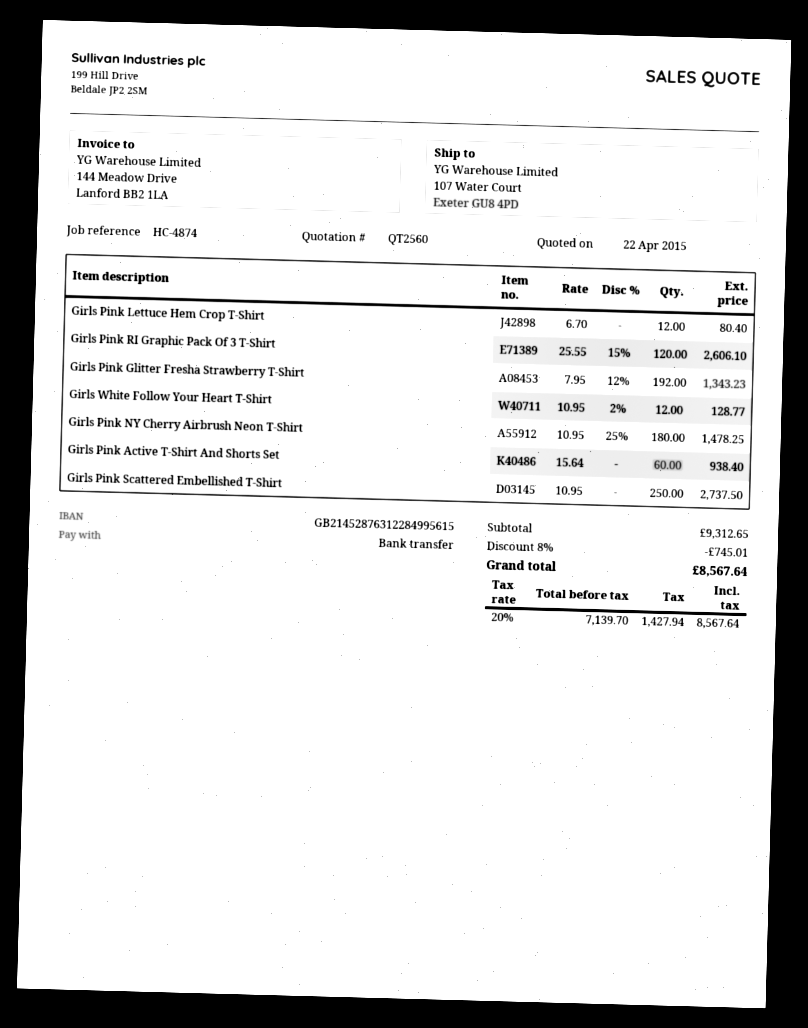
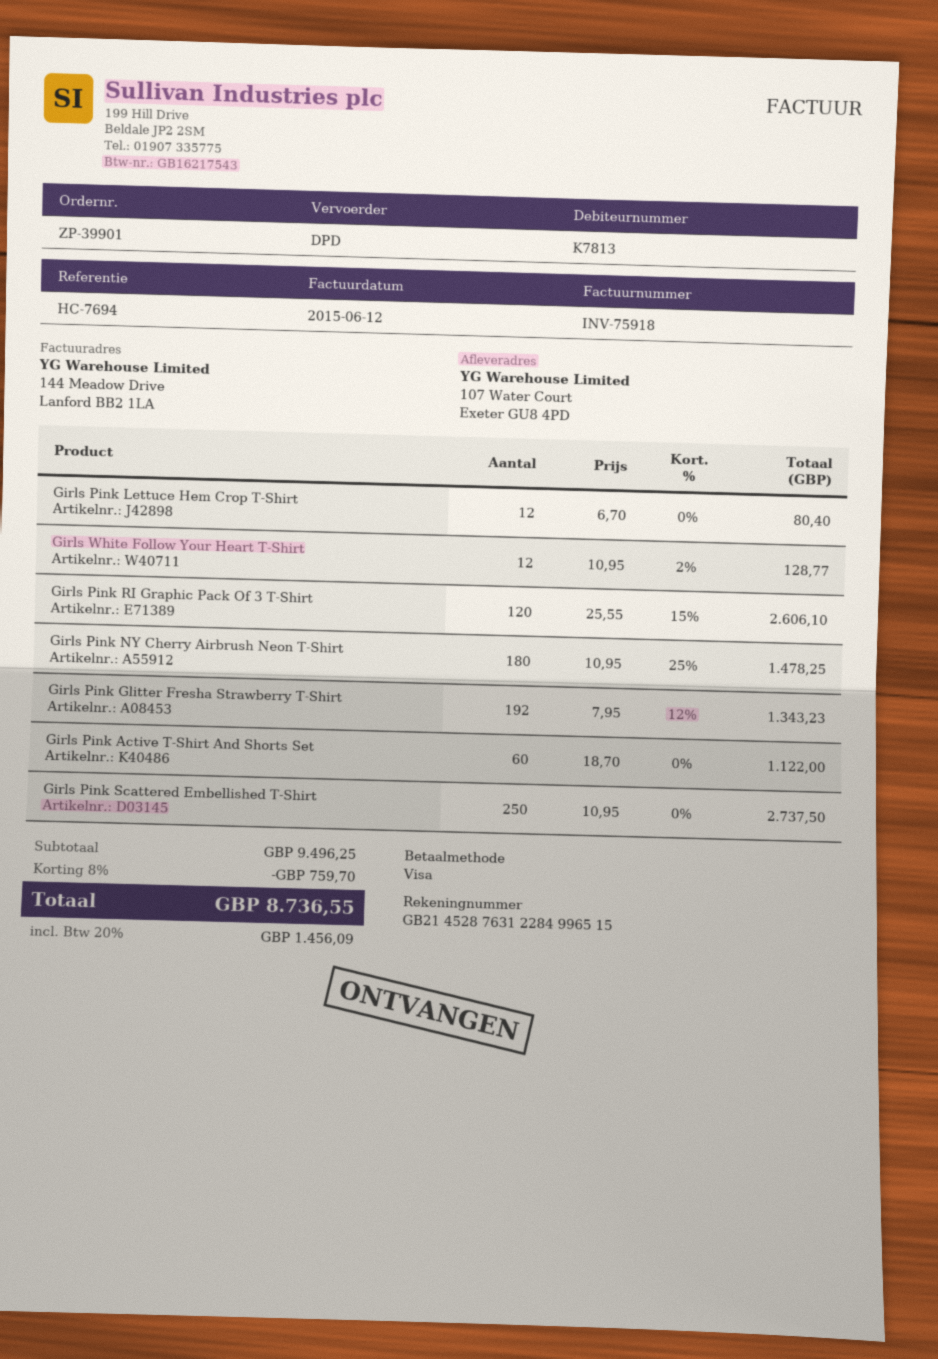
reference: HC-4874 -> HC-7694
payment method: bank transfer -> Visa
bank account: GB21452876312284995615 -> GB21452876312284996515
Girls Pink Active T-Shirt And Shorts Set: 60 x 15.64 = 938.40 -> 60 x 18.70 = 1122.00
subtotal: 9312.65 -> 9496.25
discount: 8% = 745.01 -> 8% = 759.70
tax: 20% = 1427.94 -> 20% = 1456.09
total: 8567.64 -> 8736.55

